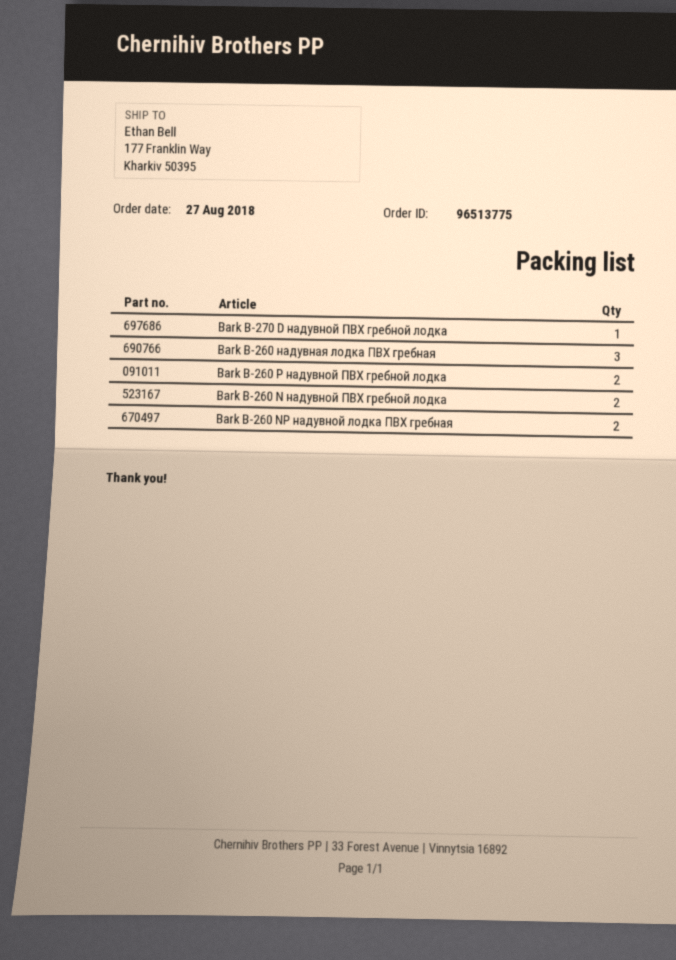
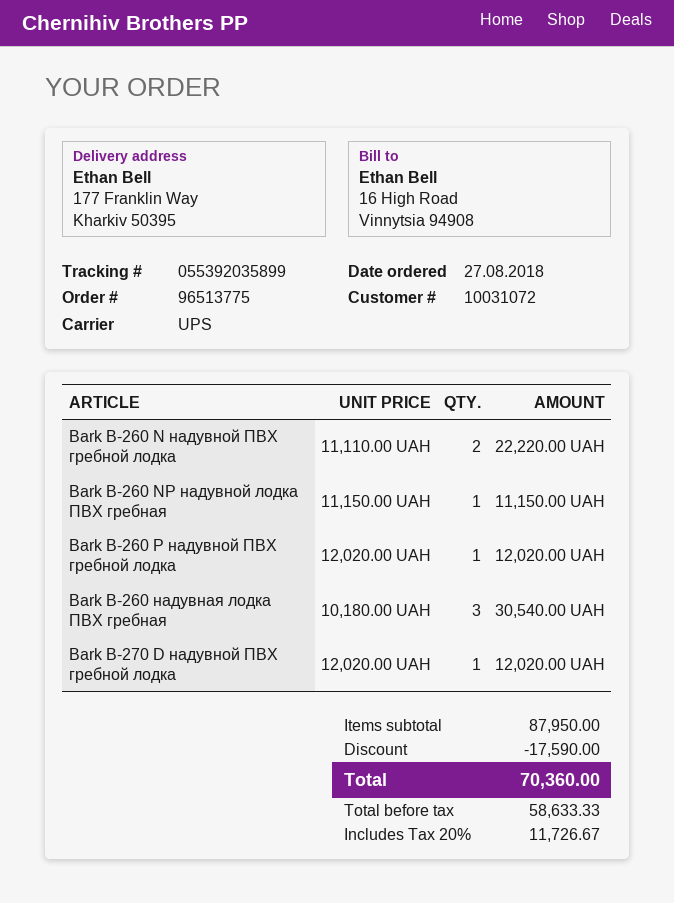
Bark B-260 P надувной ПВХ гребной лодка: 2 -> 1
Bark B-260 NP надувной лодка ПВХ гребная: 2 -> 1

